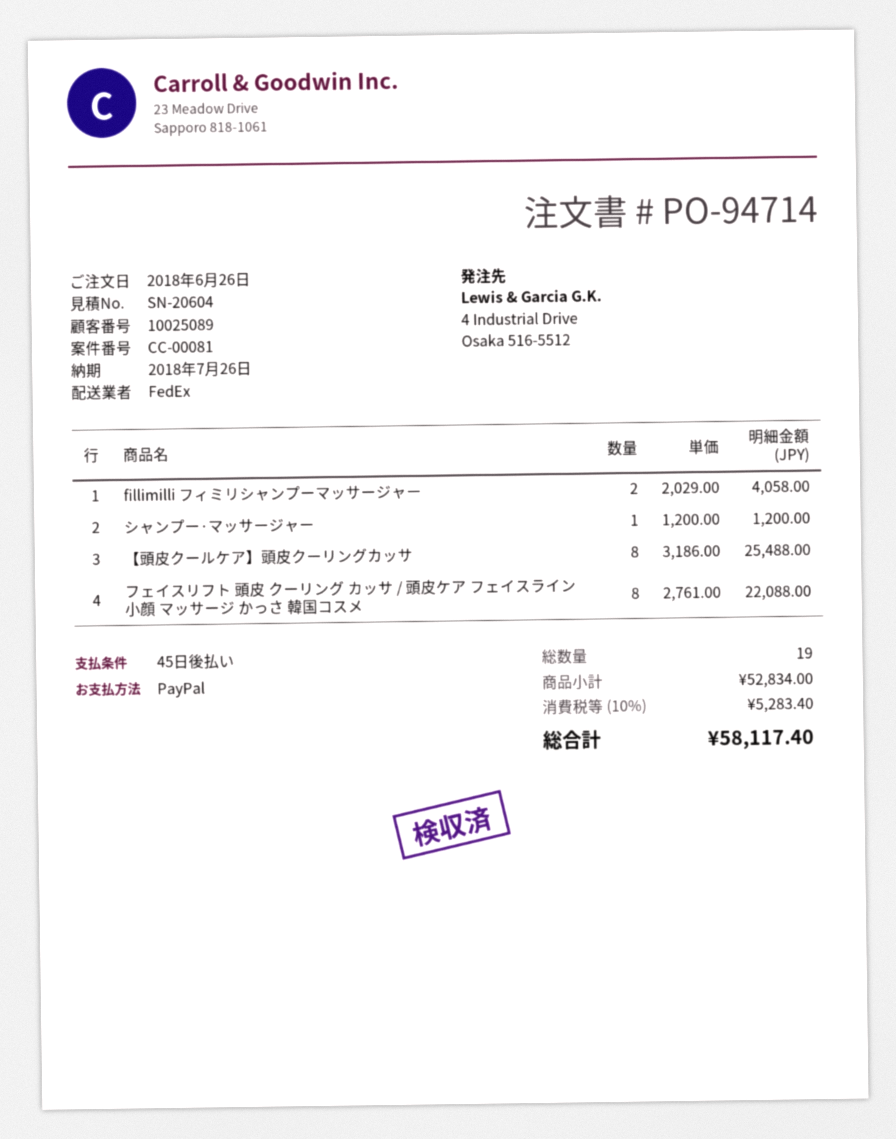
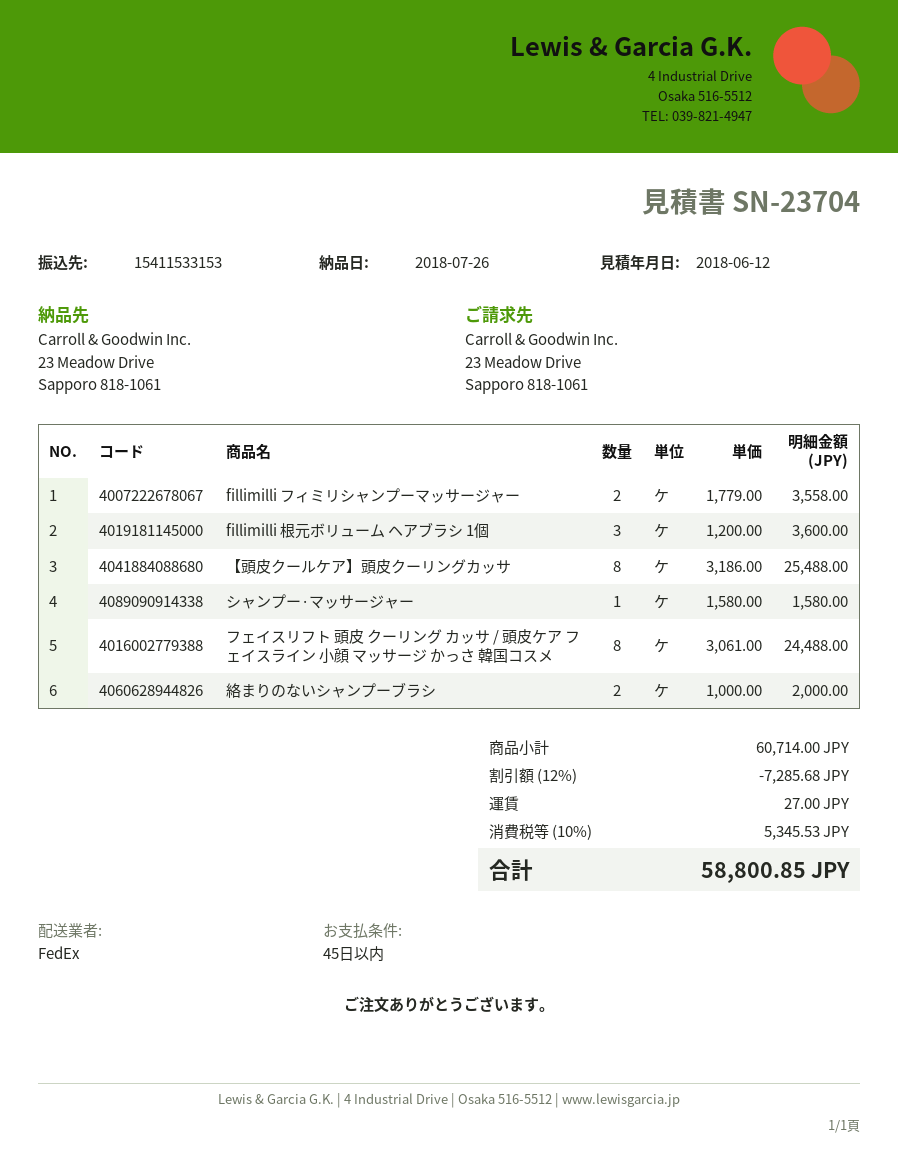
quote number: SN-20604 -> SN-23704
fillimilli フィミリシャンプーマッサージャー: 2 x 2029.00 = 4058.00 -> 2 x 1779.00 = 3558.00
シャンプー·マッサージャー: 1 x 1200.00 = 1200.00 -> 1 x 1580.00 = 1580.00
フェイスリフト 頭皮 クーリング カッサ / 頭皮ケア フェイスライン 小顔 マッサージ かっさ 韓国コスメ: 8 x 2761.00 = 22088.00 -> 8 x 3061.00 = 24488.00
fillimilli 根元ボリューム ヘアブラシ 1個: none -> 3 x 1200.00 = 3600.00
絡まりのないシャンプーブラシ: none -> 2 x 1000.00 = 2000.00
subtotal: 52834.00 -> 60714.00
discount: none -> 12% = 7285.68
shipping: none -> 27.00
tax: 10% = 5283.40 -> 10% = 5345.53
total: 58117.40 -> 58800.85

